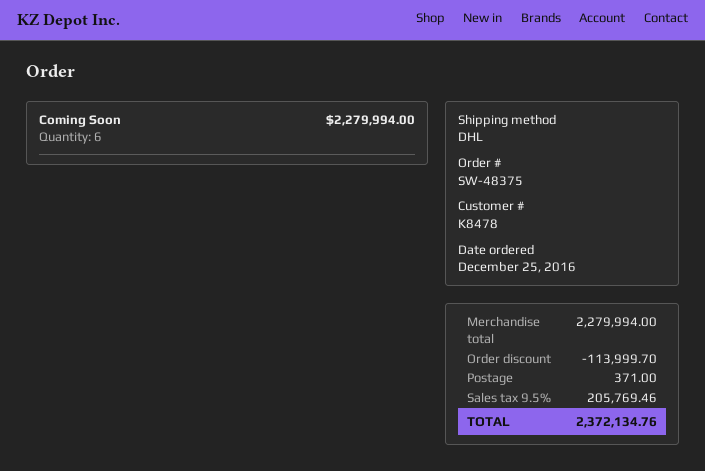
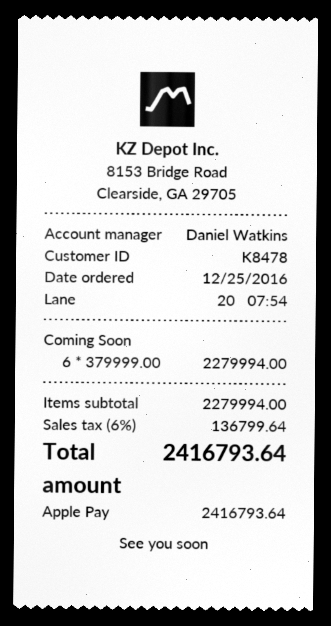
discount: 113999.70 -> none
shipping: 371.00 -> none
tax: 9.5% = 205769.46 -> 6% = 136799.64
total: 2372134.76 -> 2416793.64

